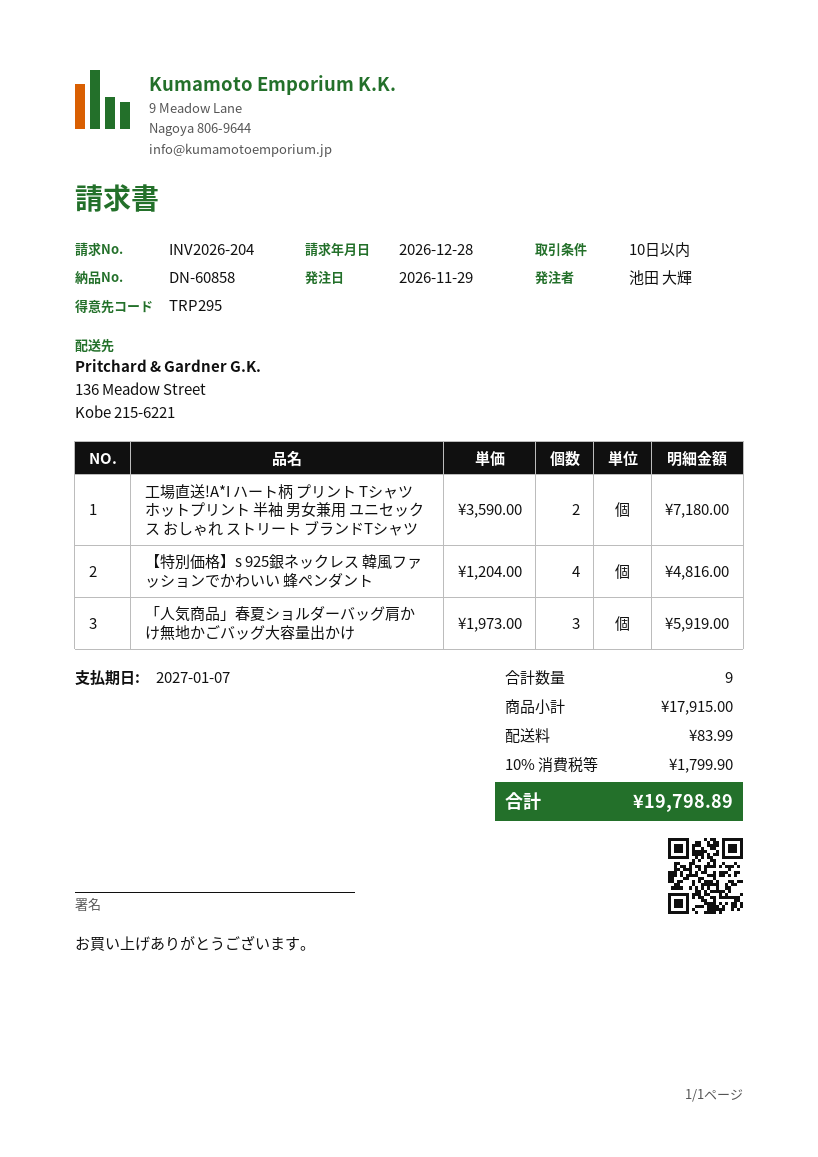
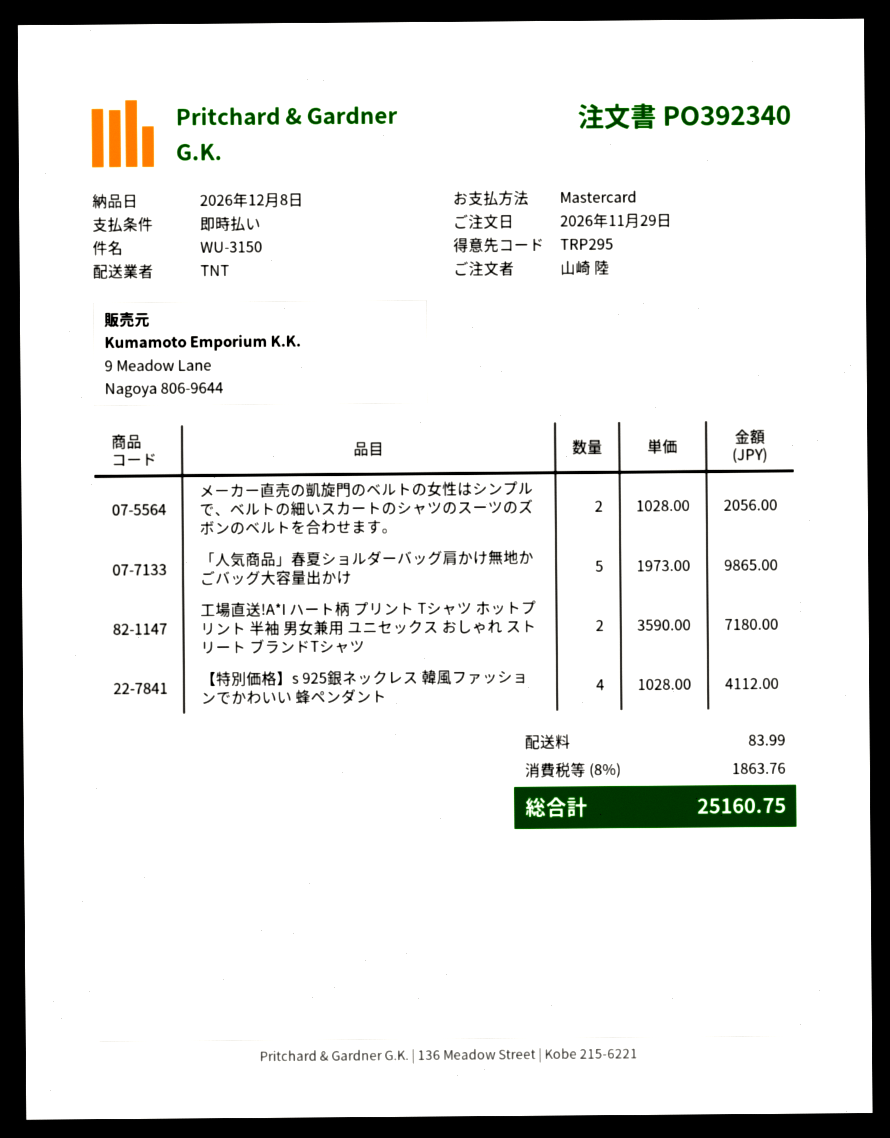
payment terms: 10 days -> on receipt
ordered by: 池田 大輝 -> 山崎 陸
【特別価格】s 925銀ネックレス 韓風ファッションでかわいい 蜂ペンダント: 4 x 1204.00 = 4816.00 -> 4 x 1028.00 = 4112.00
「人気商品」春夏ショルダーバッグ肩かけ無地かごバッグ大容量出かけ: 3 x 1973.00 = 5919.00 -> 5 x 1973.00 = 9865.00
メーカー直売の凱旋門のベルトの女性はシンプルで、ベルトの細いスカートのシャツのスーツのズボンのベルトを合わせます。: none -> 2 x 1028.00 = 2056.00
tax: 10% = 1799.90 -> 8% = 1863.76
total: 19798.89 -> 25160.75

